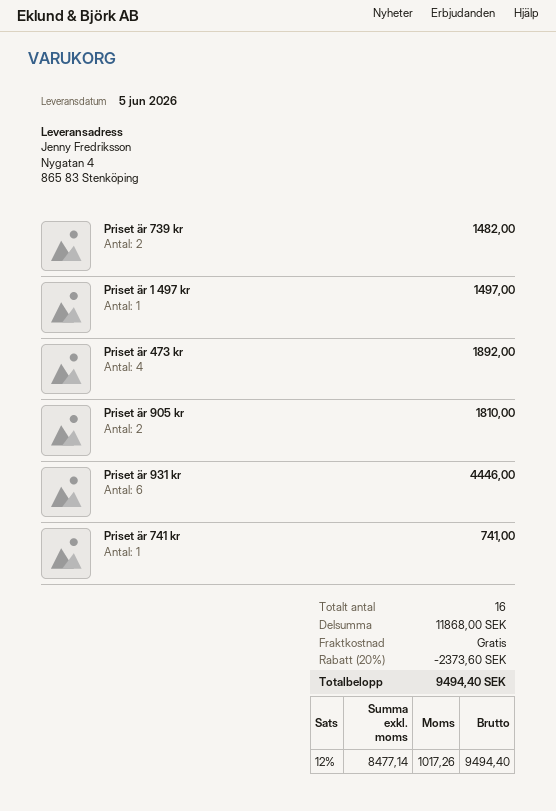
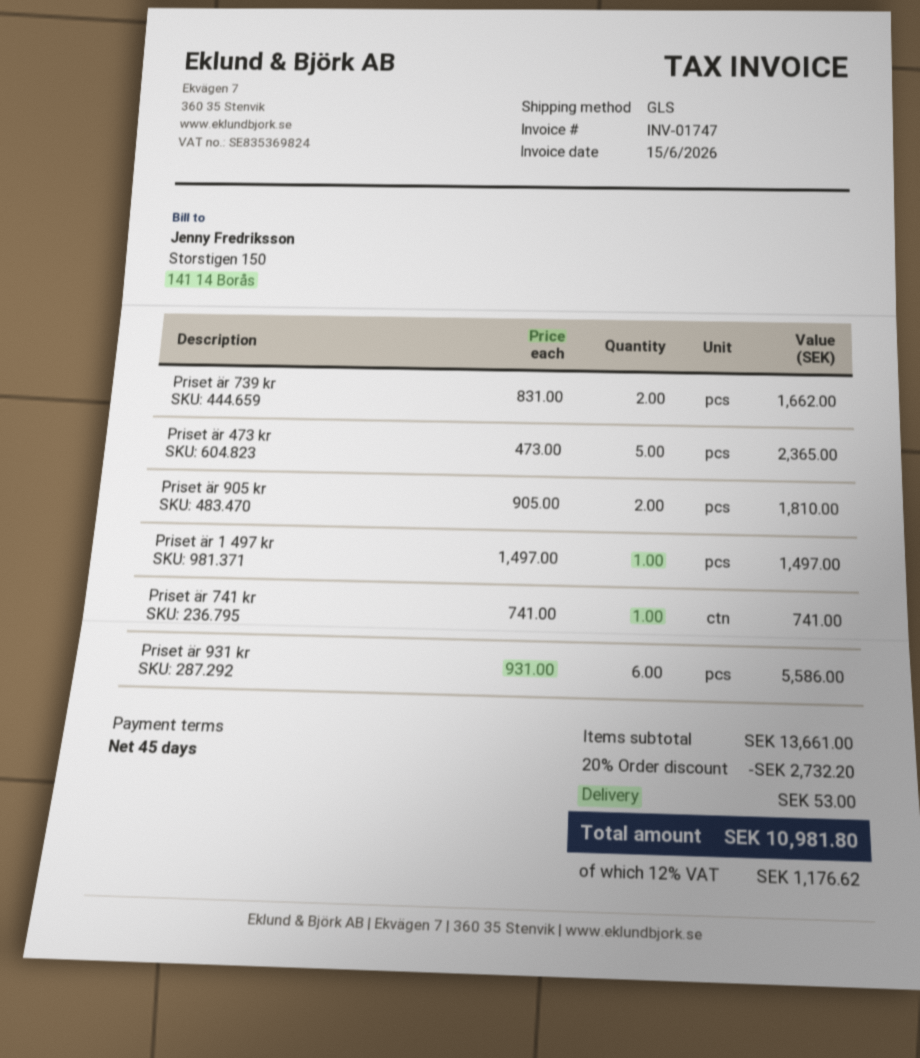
Priset är 739 kr: 2 for 1482.00 -> 2 for 1662.00
Priset är 473 kr: 4 for 1892.00 -> 5 for 2365.00
Priset är 931 kr: 6 for 4446.00 -> 6 for 5586.00
subtotal: 11868.00 -> 13661.00
discount: 20% = 2373.60 -> 20% = 2732.20
shipping: 0.00 -> 53.00
tax: 12% = 1017.26 -> 12% = 1176.62
total: 9494.40 -> 10981.80

